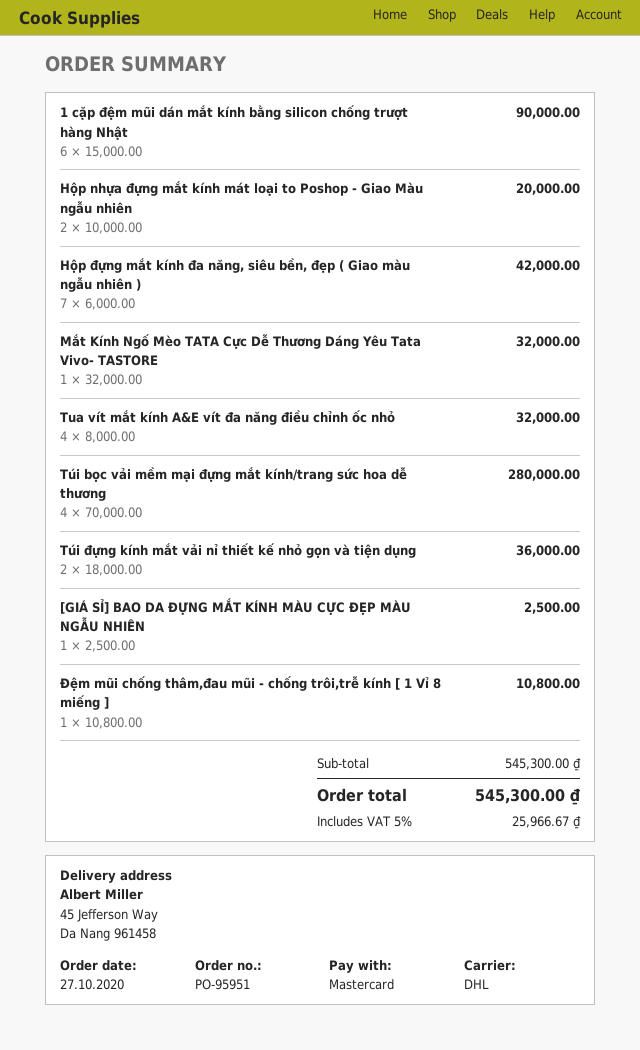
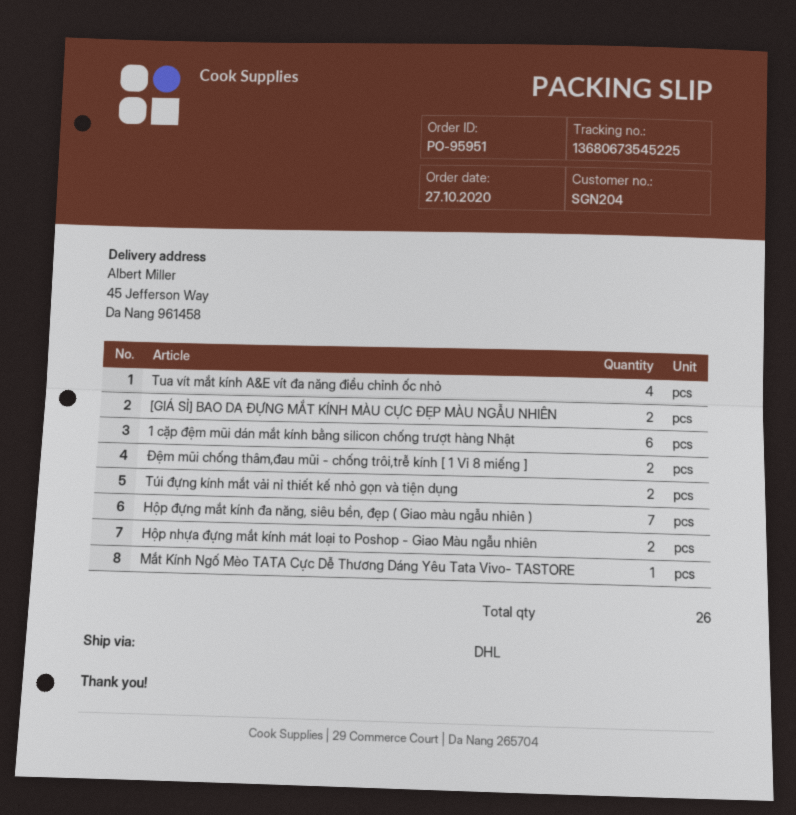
Túi bọc vải mềm mại đựng mắt kính/trang sức hoa dễ thương: 4 -> none
[GIÁ SỈ] BAO DA ĐỰNG MẮT KÍNH MÀU CỰC ĐẸP MÀU NGẪU NHIÊN: 1 -> 2
Đệm mũi chống thâm,đau mũi - chống trôi,trễ kính [ 1 Vỉ 8 miếng ]: 1 -> 2

